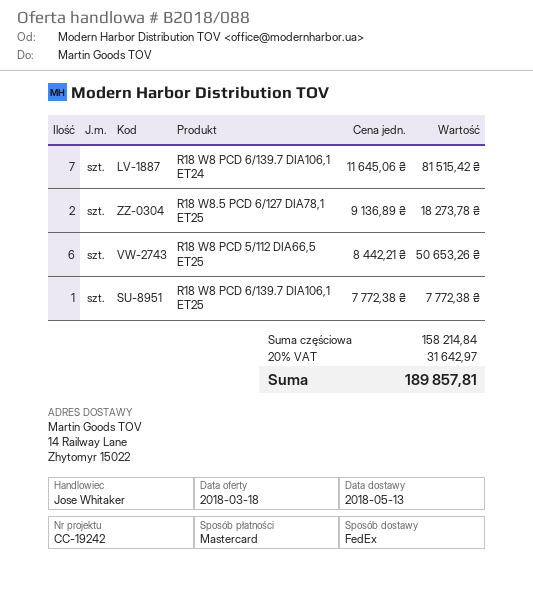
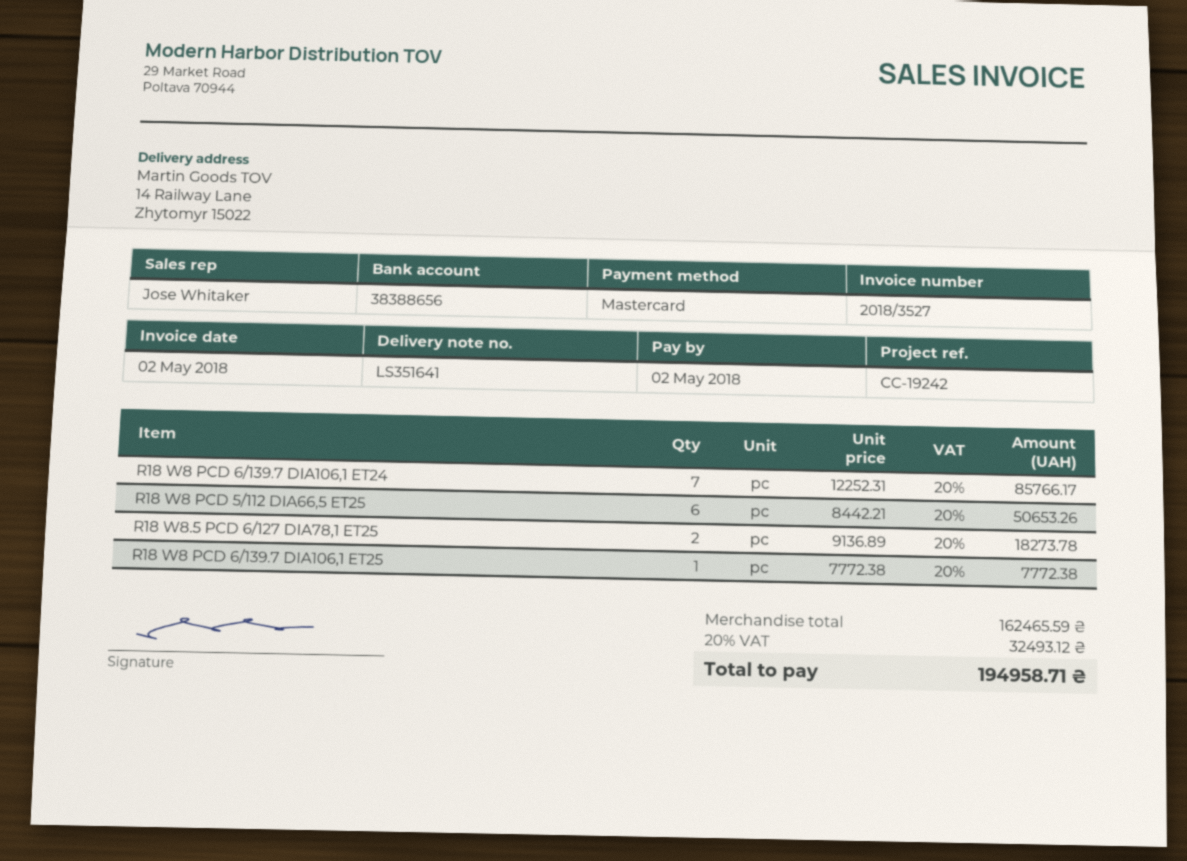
R18 W8 PCD 6/139.7 DIA106,1 ET24: 7 x 11645.06 = 81515.42 -> 7 x 12252.31 = 85766.17
subtotal: 158214.84 -> 162465.59
tax: 20% = 31642.97 -> 20% = 32493.12
total: 189857.81 -> 194958.71

